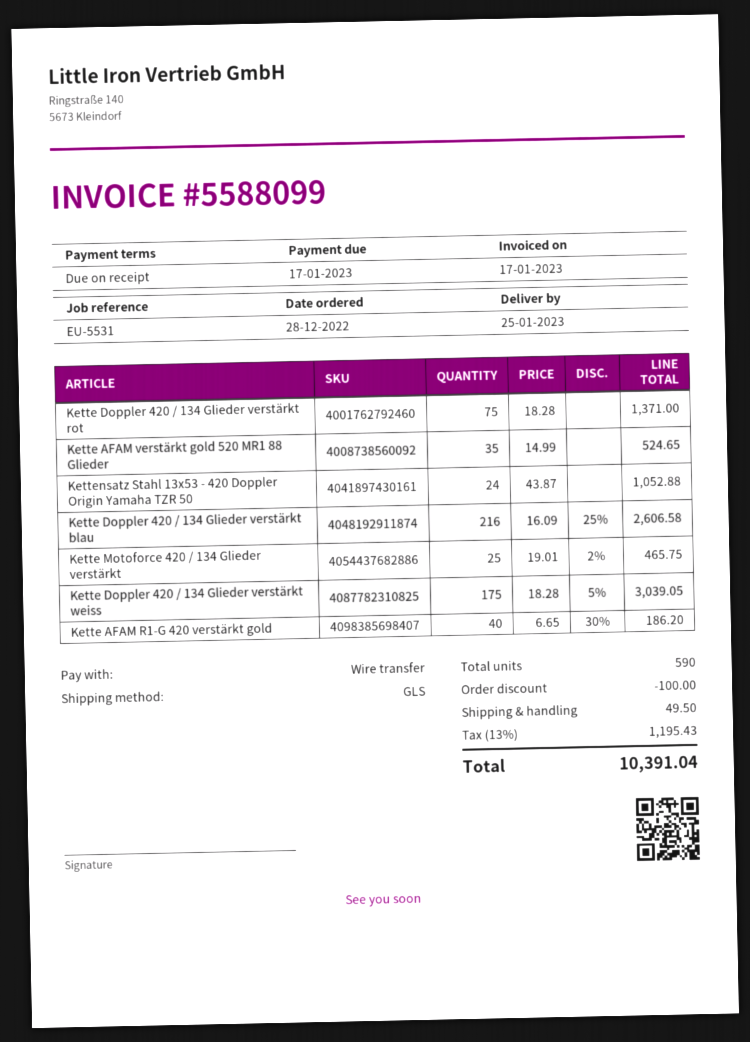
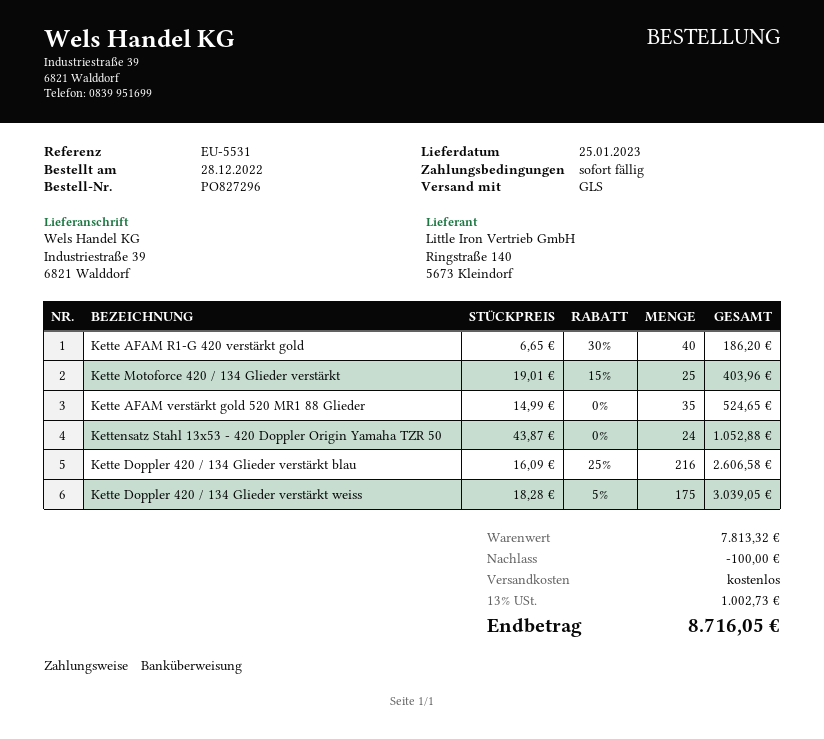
Kette Doppler 420 / 134 Glieder verstärkt rot: 75 x 18.28 = 1371.00 -> none
Kette Motoforce 420 / 134 Glieder verstärkt: 25 x 19.01 - 2% = 465.75 -> 25 x 19.01 - 15% = 403.96
shipping: 49.50 -> 0.00
tax: 13% = 1195.43 -> 13% = 1002.73
total: 10391.04 -> 8716.05

